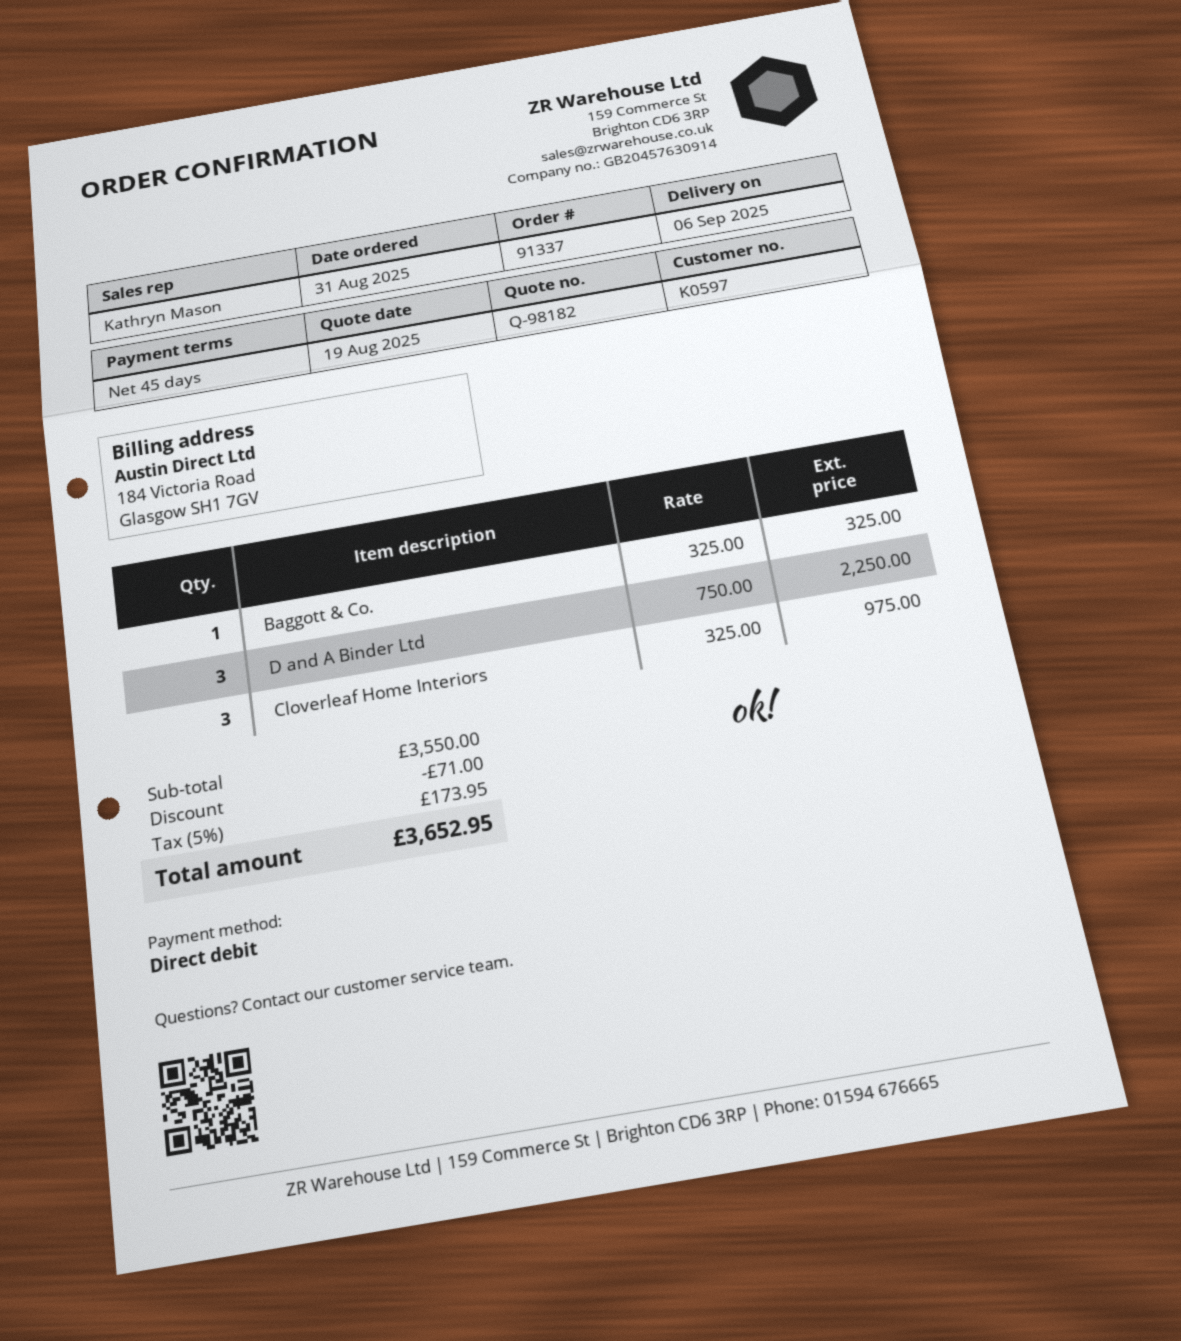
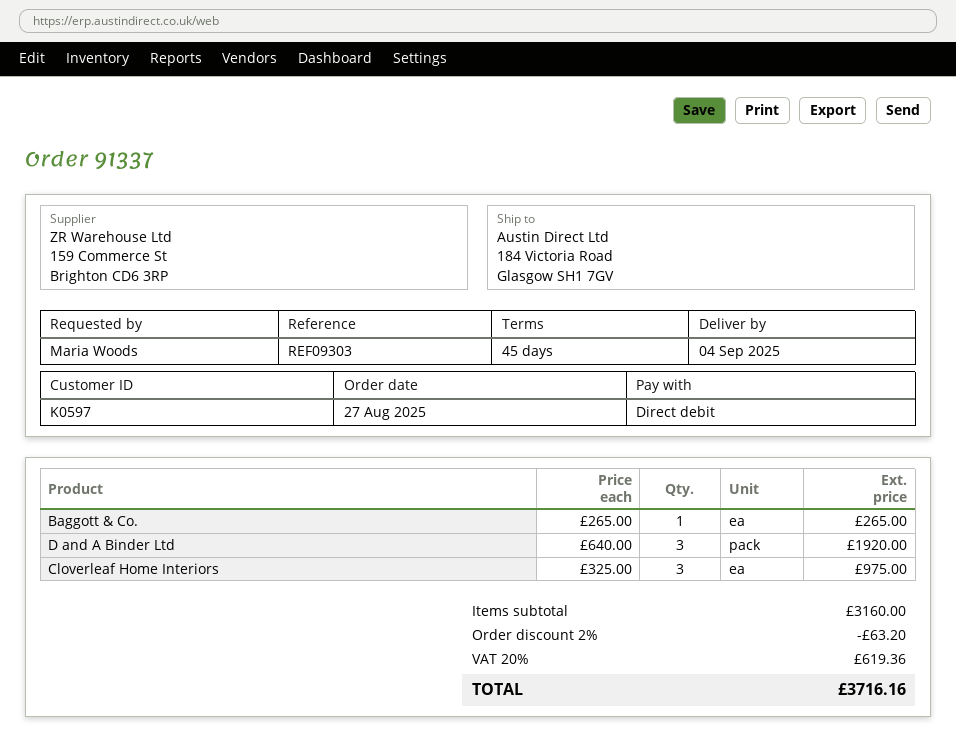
order date: 2025-08-31 -> 2025-08-27
delivery date: 2025-09-06 -> 2025-09-04
Baggott & Co.: 1 x 325.00 = 325.00 -> 1 x 265.00 = 265.00
D and A Binder Ltd: 3 x 750.00 = 2250.00 -> 3 x 640.00 = 1920.00
subtotal: 3550.00 -> 3160.00
discount: 71.00 -> 63.20
tax: 5% = 173.95 -> 20% = 619.36
total: 3652.95 -> 3716.16

